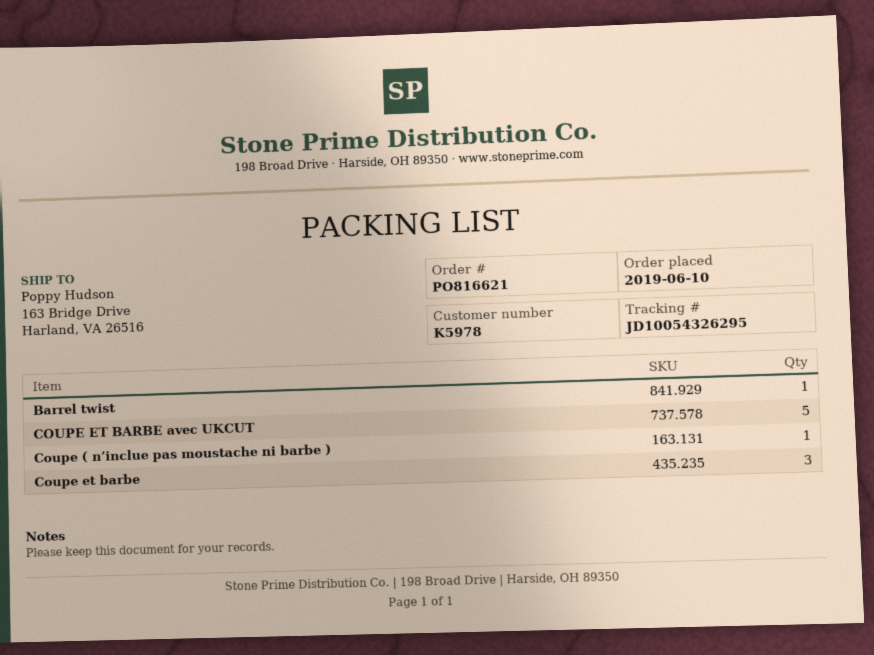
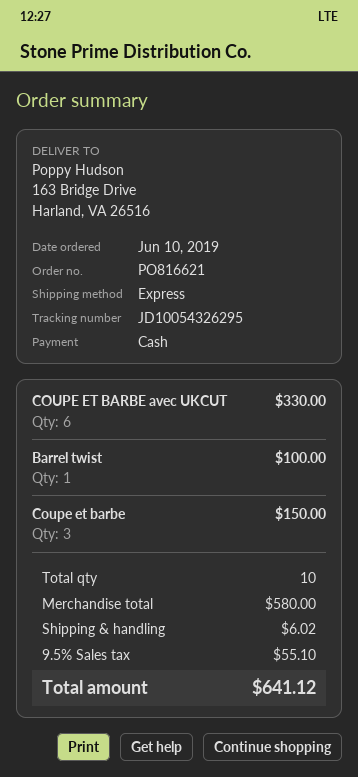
COUPE ET BARBE avec UKCUT: 5 -> 6
Coupe ( n’inclue pas moustache ni barbe ): 1 -> none

